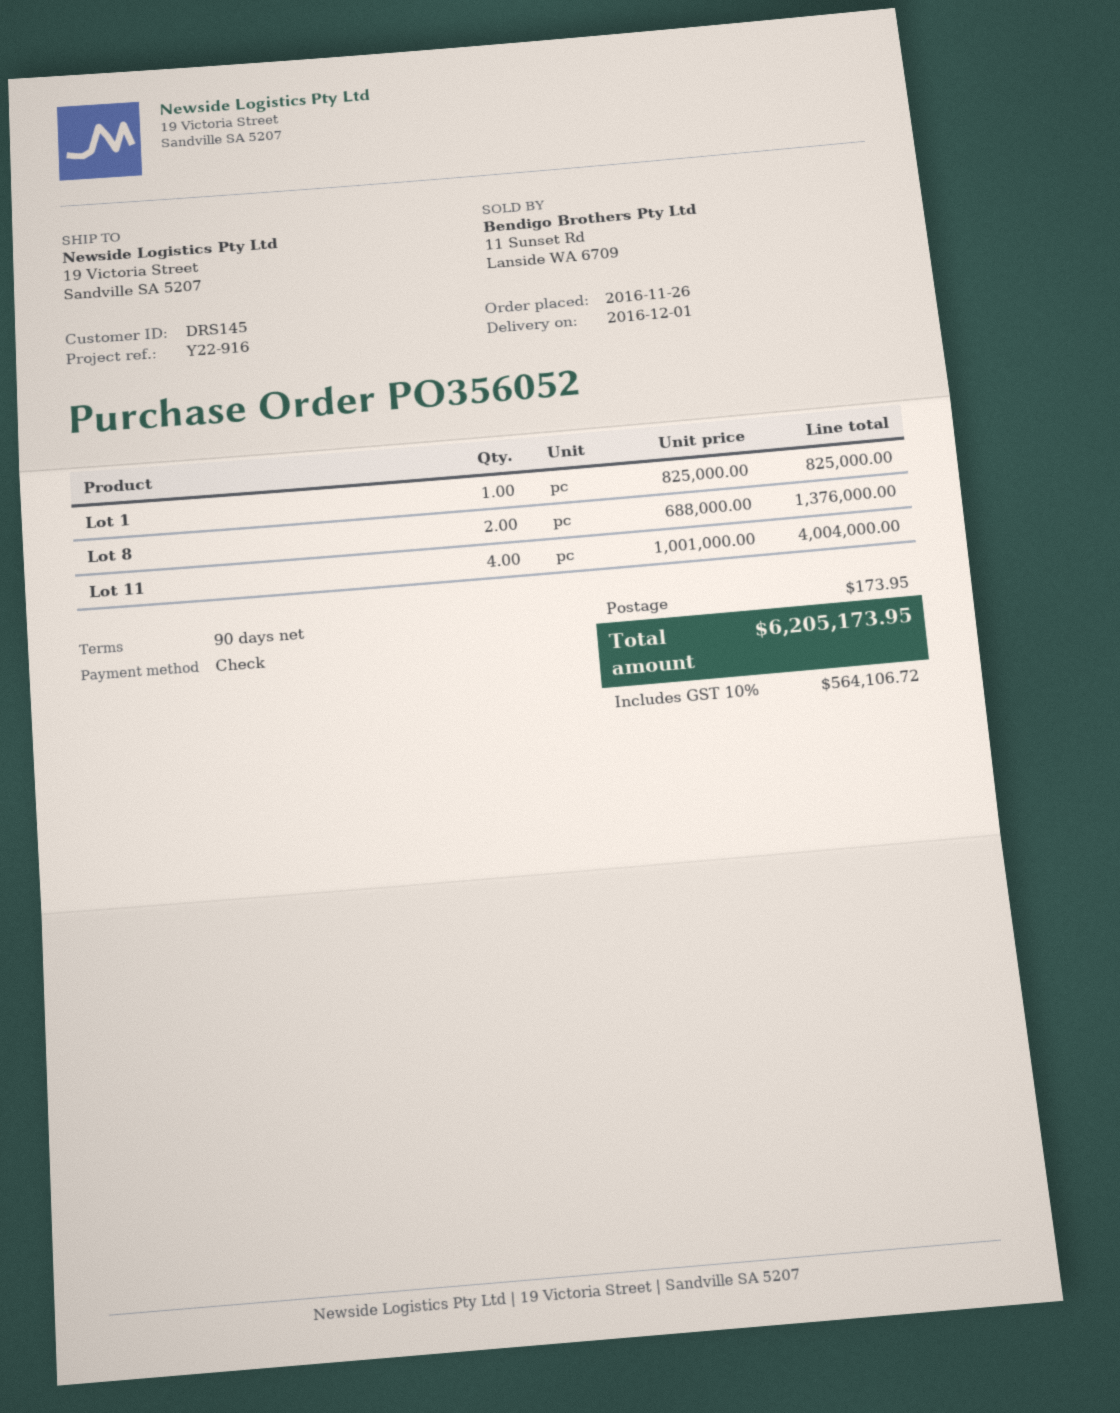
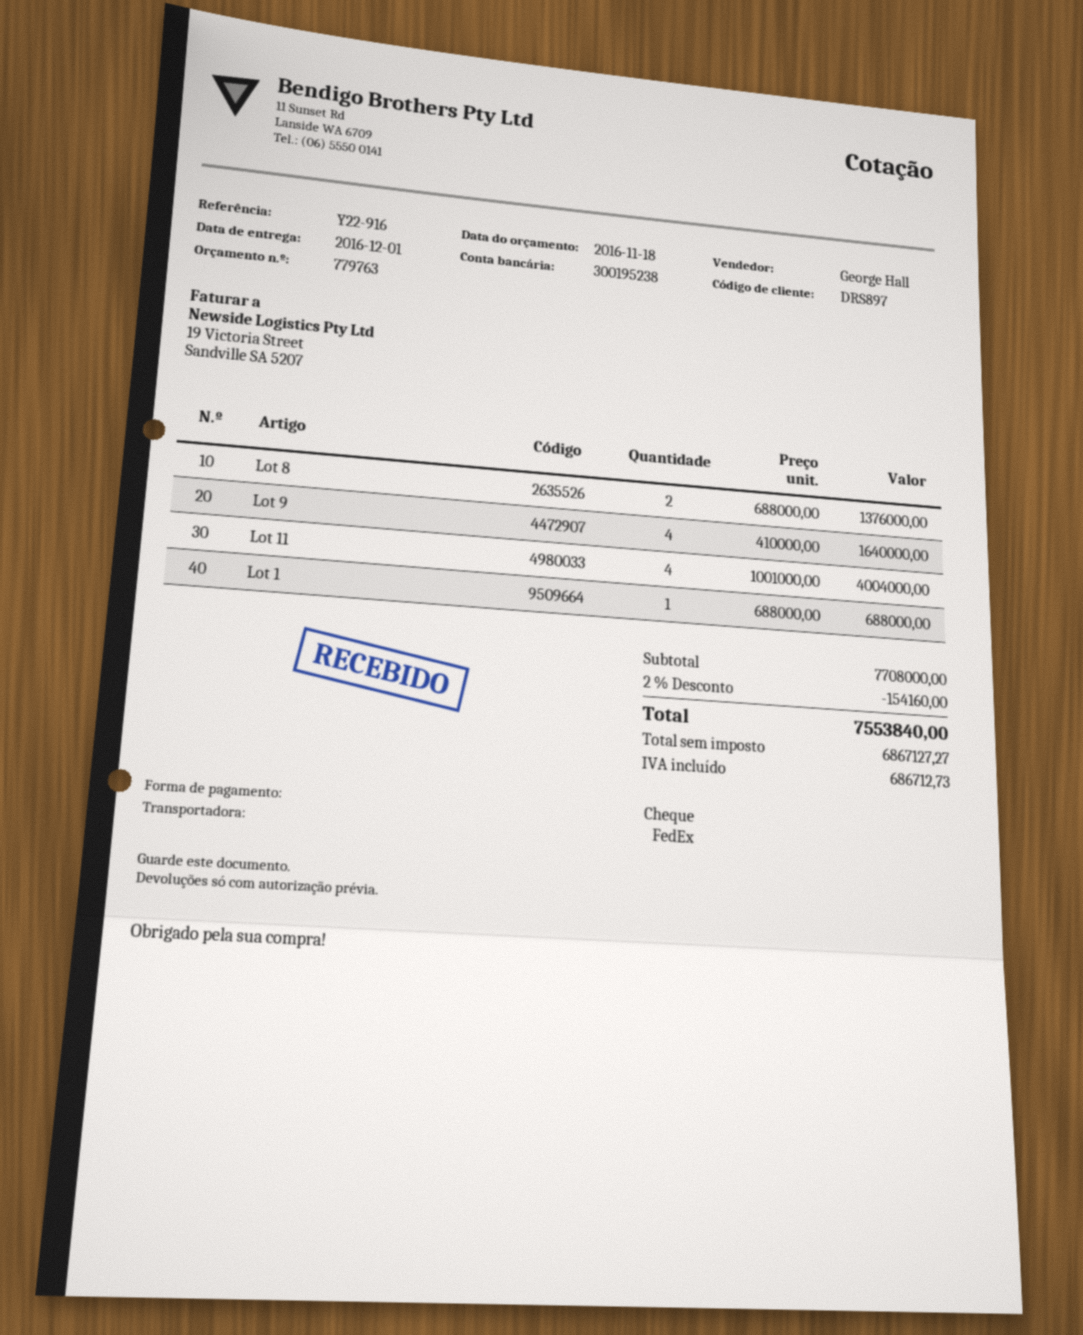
customer number: DRS145 -> DRS897
Lot 1: 1 x 825000.00 = 825000.00 -> 1 x 688000.00 = 688000.00
Lot 9: none -> 4 x 410000.00 = 1640000.00
discount: none -> 2% = 154160.00
shipping: 173.95 -> none
tax: 564106.72 -> 686712.73
total: 6205173.95 -> 7553840.00

